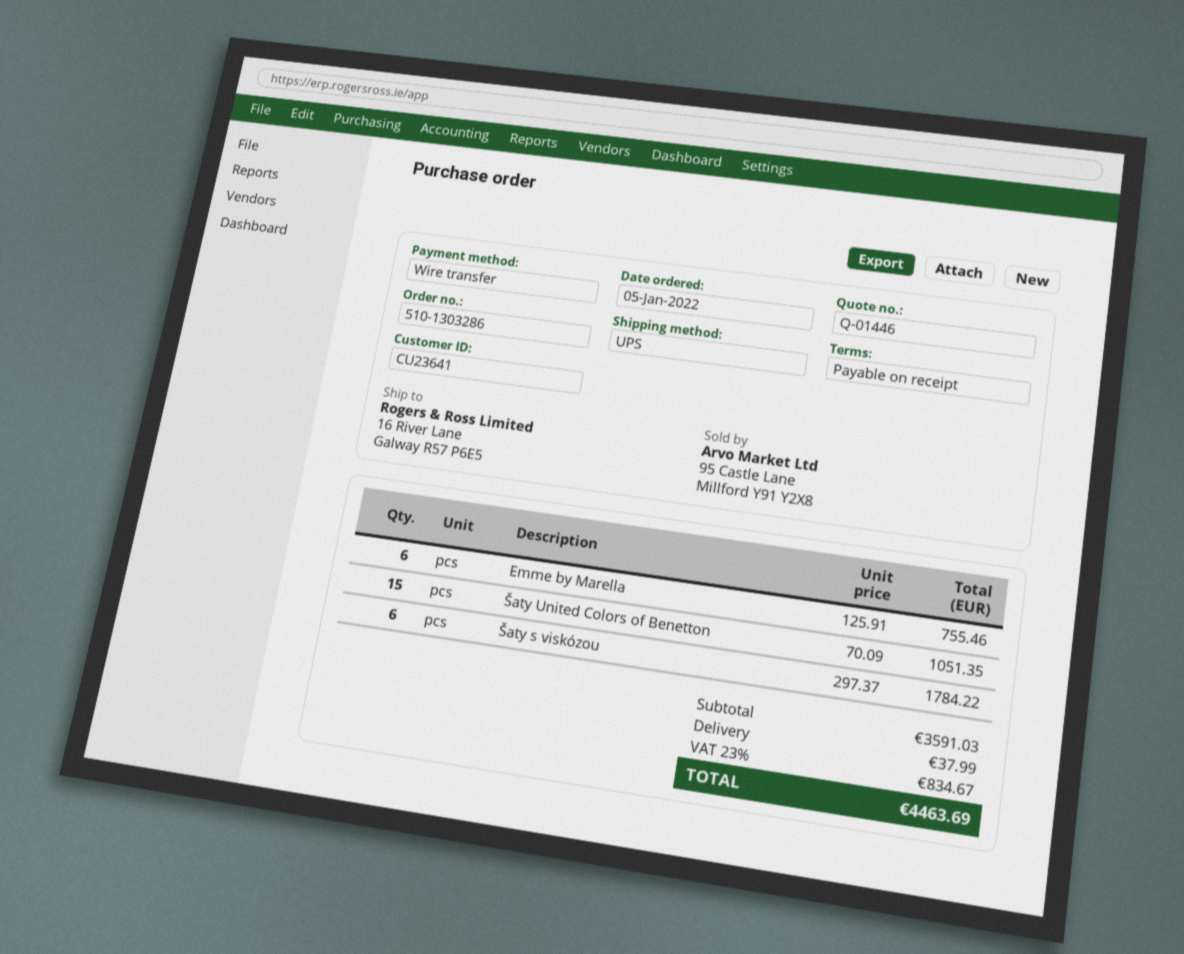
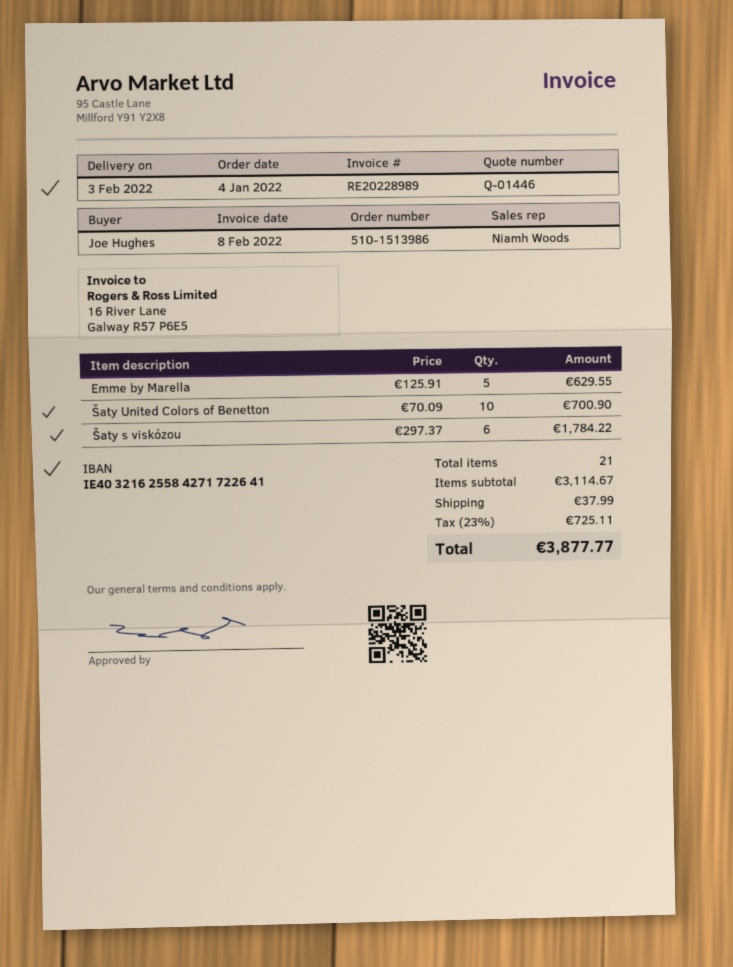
order number: 510-1303286 -> 510-1513986
order date: 2022-01-05 -> 2022-01-04
Emme by Marella: 6 x 125.91 = 755.46 -> 5 x 125.91 = 629.55
Šaty United Colors of Benetton: 15 x 70.09 = 1051.35 -> 10 x 70.09 = 700.90
subtotal: 3591.03 -> 3114.67
tax: 23% = 834.67 -> 23% = 725.11
total: 4463.69 -> 3877.77

